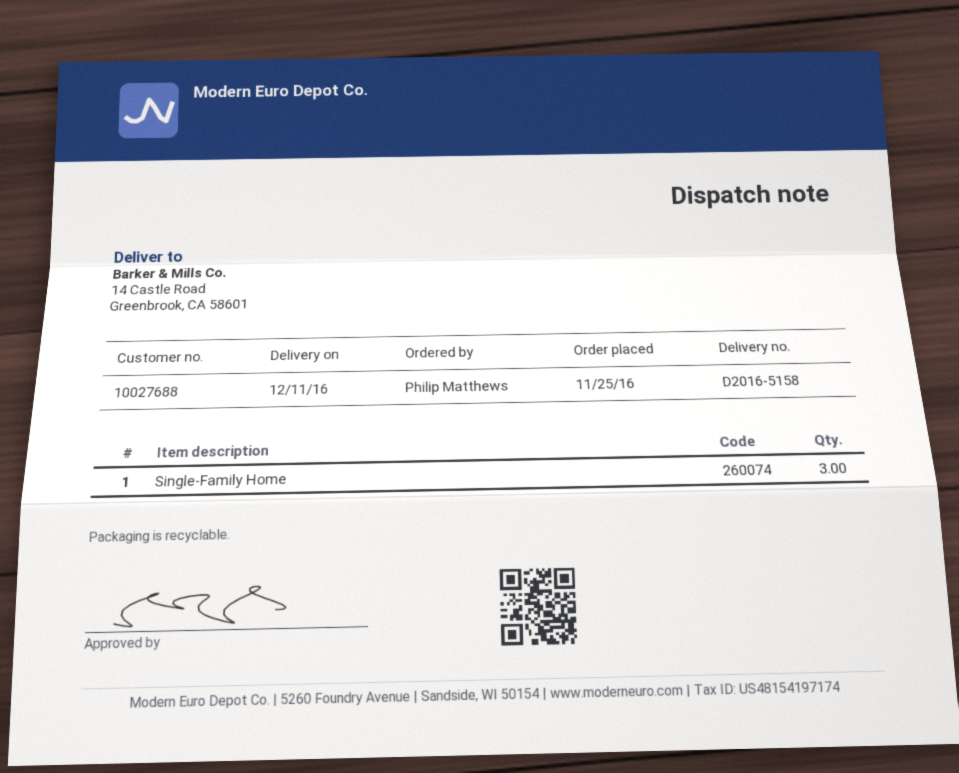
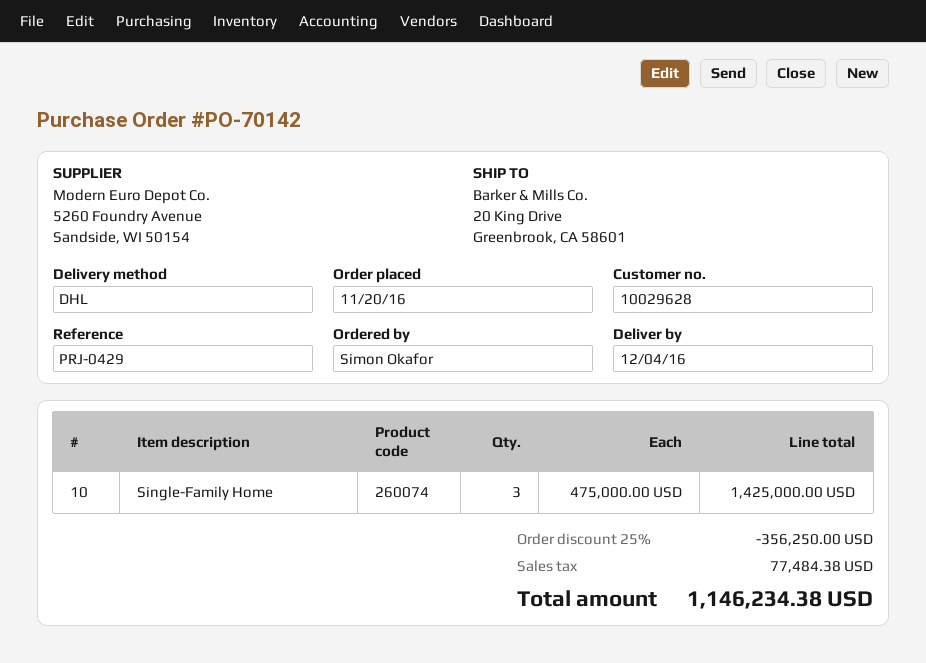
order date: 2016-11-25 -> 2016-11-20
delivery date: 2016-12-11 -> 2016-12-04
customer number: 10027688 -> 10029628
ordered by: Philip Matthews -> Simon Okafor
ship to: 14 Castle Road, Greenbrook, CA 58601 -> 20 King Drive, Greenbrook, CA 58601

